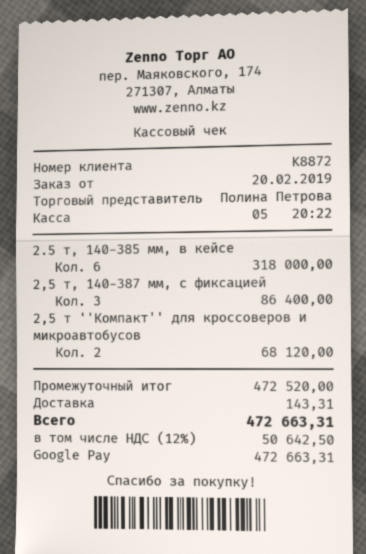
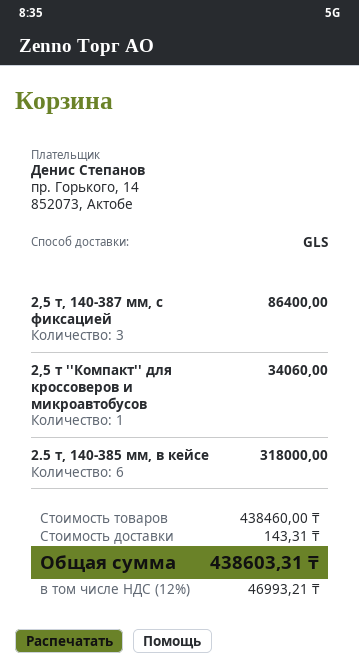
2,5 т ''Компакт'' для кроссоверов и микроавтобусов: 2 for 68120.00 -> 1 for 34060.00
subtotal: 472520.00 -> 438460.00
tax: 12% = 50642.50 -> 12% = 46993.21
total: 472663.31 -> 438603.31

